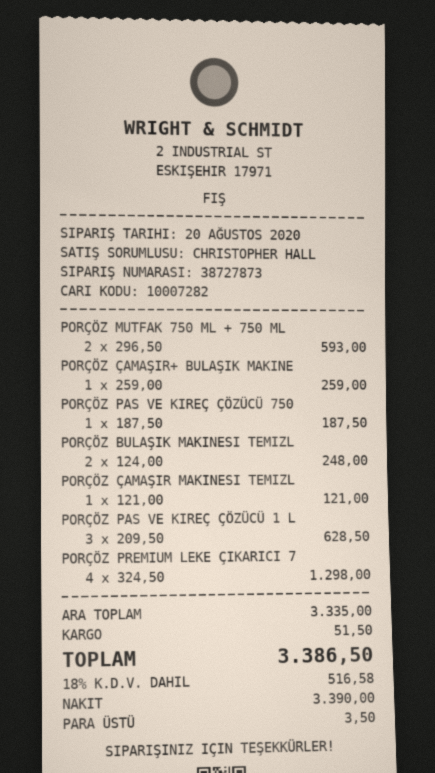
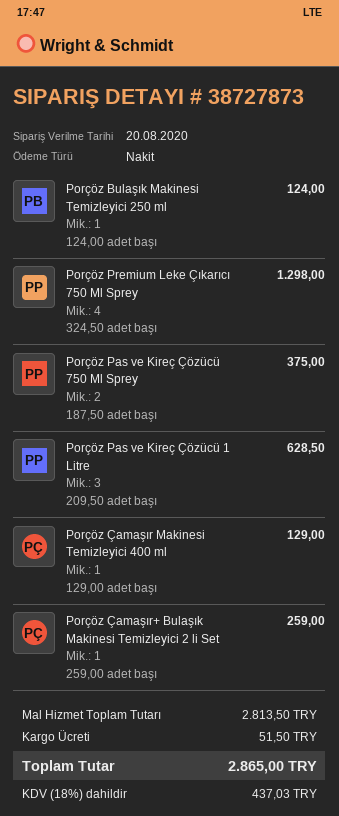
PORÇÖZ MUTFAK 750 ML + 750 ML: 2 x 296.50 = 593.00 -> none
PORÇÖZ PAS VE KIREÇ ÇÖZÜCÜ 750: 1 x 187.50 = 187.50 -> 2 x 187.50 = 375.00
PORÇÖZ BULAŞIK MAKINESI TEMIZL: 2 x 124.00 = 248.00 -> 1 x 124.00 = 124.00
PORÇÖZ ÇAMAŞIR MAKINESI TEMIZL: 1 x 121.00 = 121.00 -> 1 x 129.00 = 129.00
subtotal: 3335.00 -> 2813.50
tax: 18% = 516.58 -> 18% = 437.03
total: 3386.50 -> 2865.00

